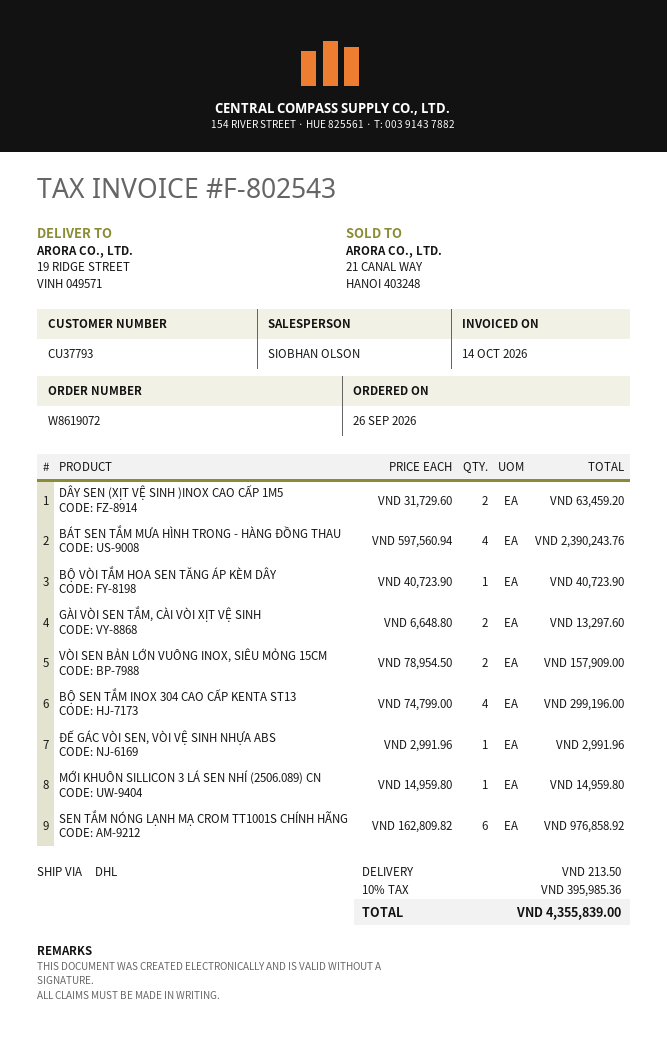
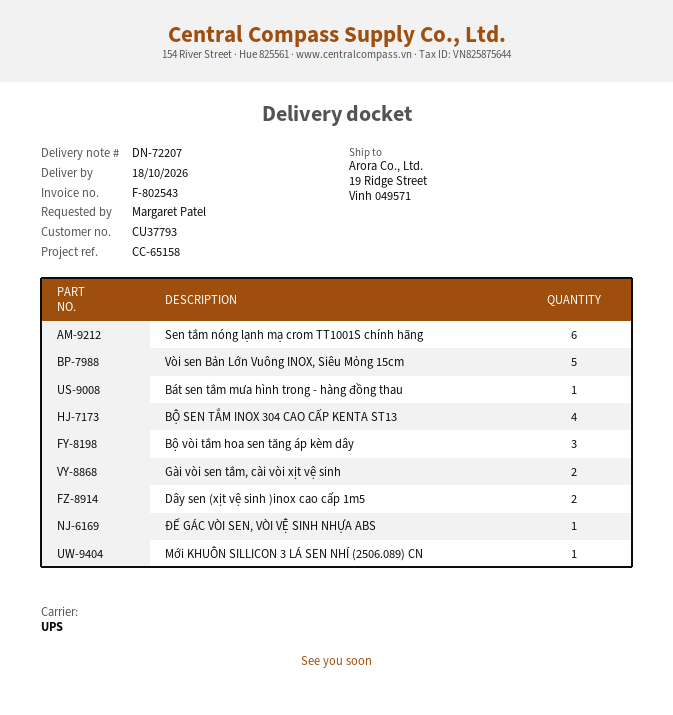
shipping method: DHL -> UPS
BÁT SEN TẮM MƯA HÌNH TRONG - HÀNG ĐỒNG THAU: 4 -> 1
BỘ VÒI TẮM HOA SEN TĂNG ÁP KÈM DÂY: 1 -> 3
VÒI SEN BẢN LỚN VUÔNG INOX, SIÊU MỎNG 15CM: 2 -> 5

